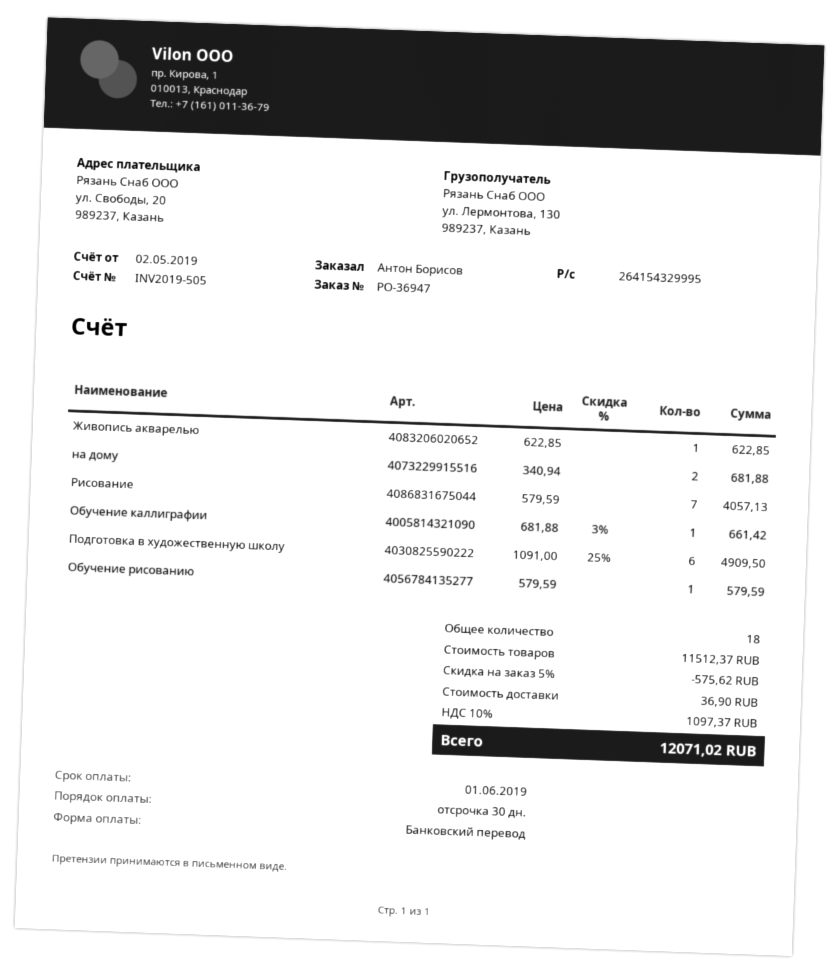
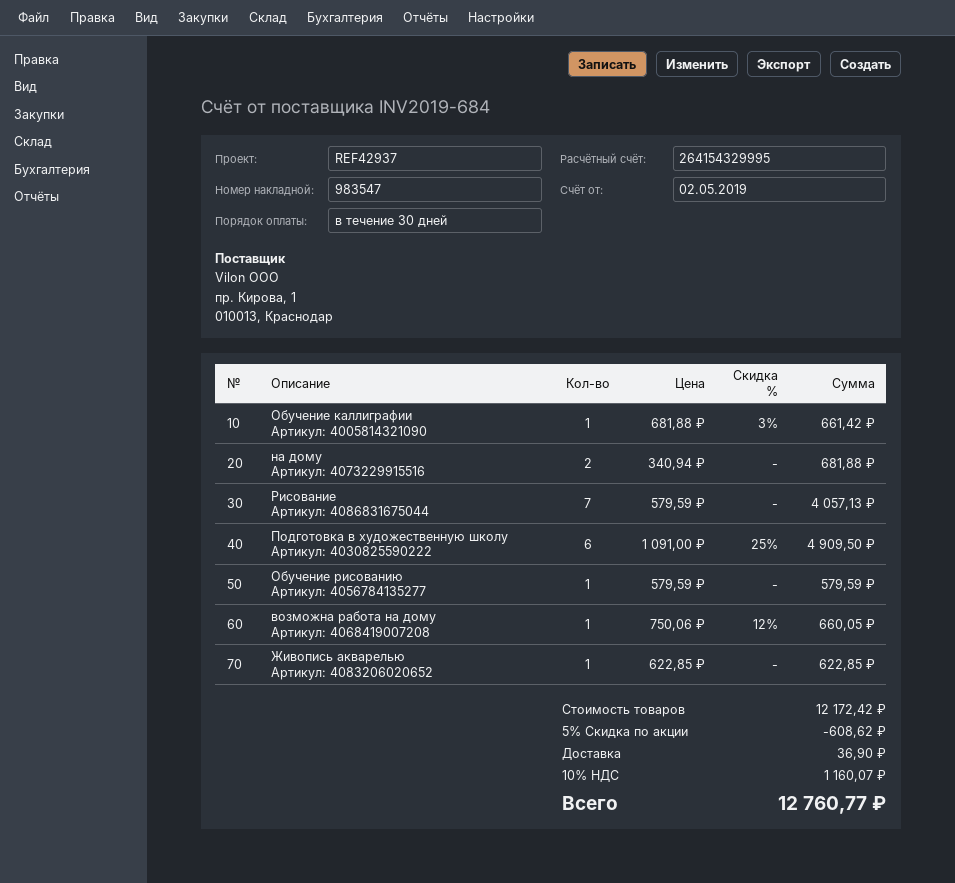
invoice number: INV2019-505 -> INV2019-684
возможна работа на дому: none -> 1 x 750.06 - 12% = 660.05
subtotal: 11512.37 -> 12172.42
discount: 5% = 575.62 -> 5% = 608.62
tax: 10% = 1097.37 -> 10% = 1160.07
total: 12071.02 -> 12760.77

